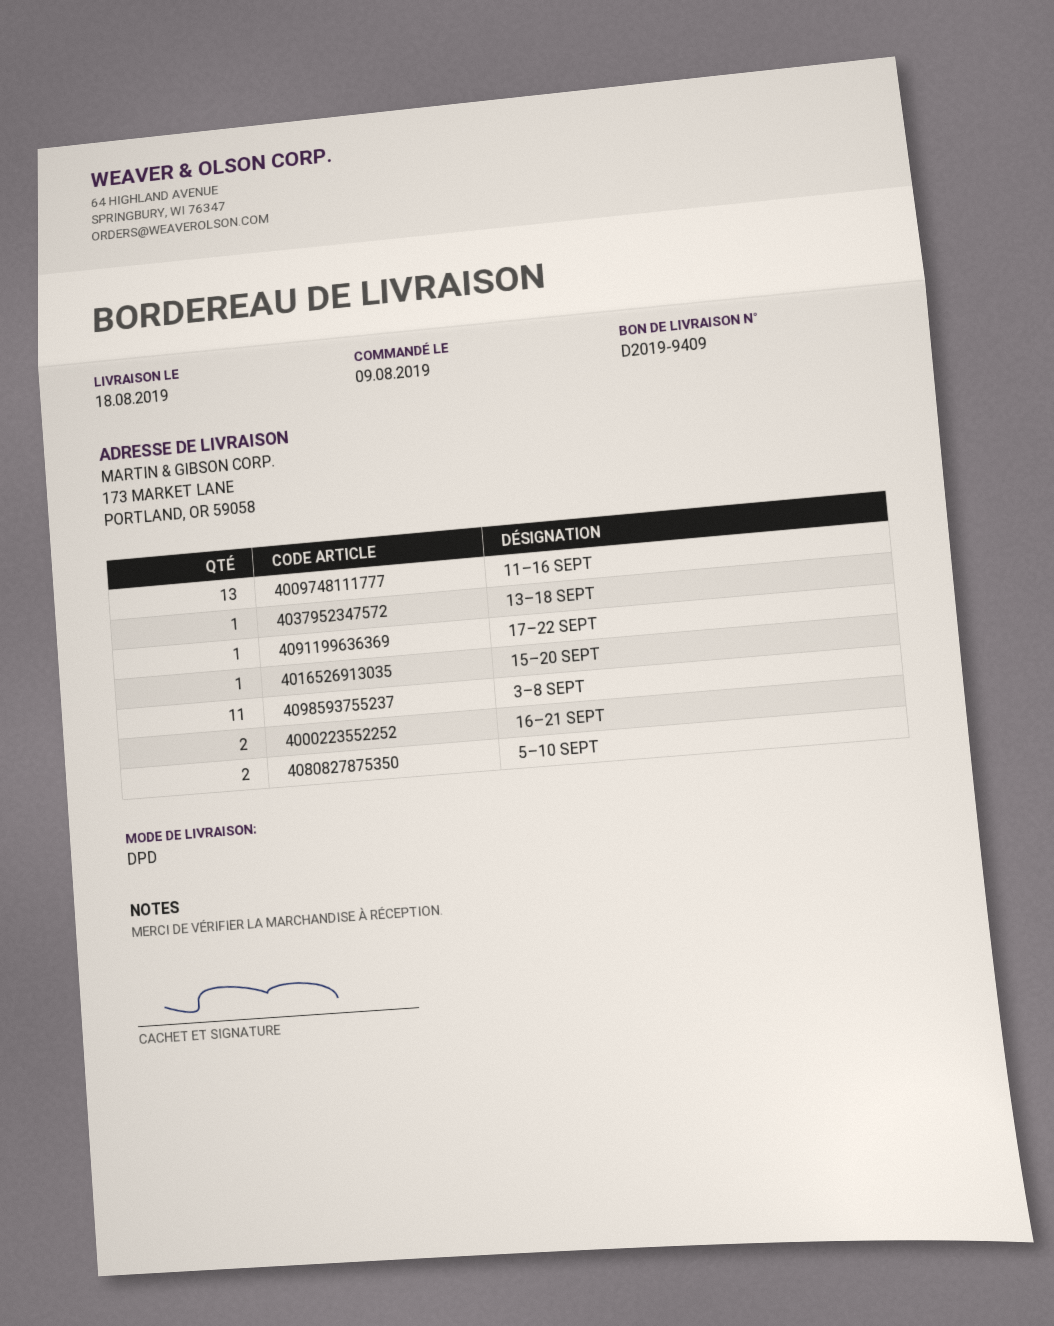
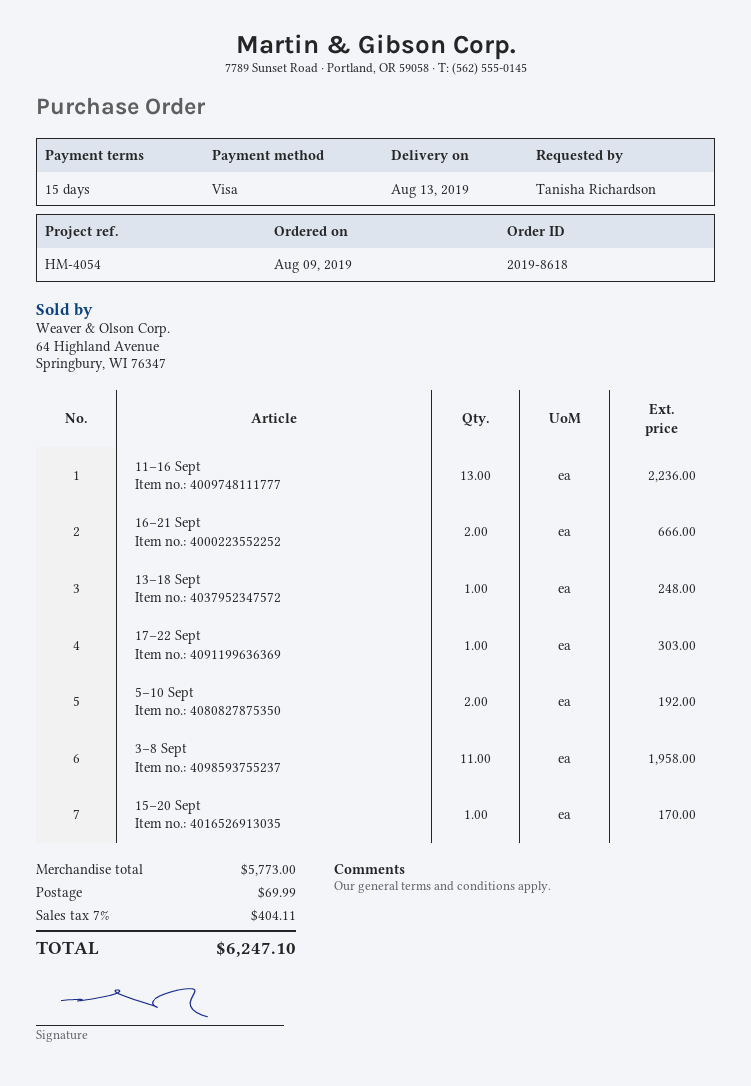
delivery date: 2019-08-18 -> 2019-08-13

